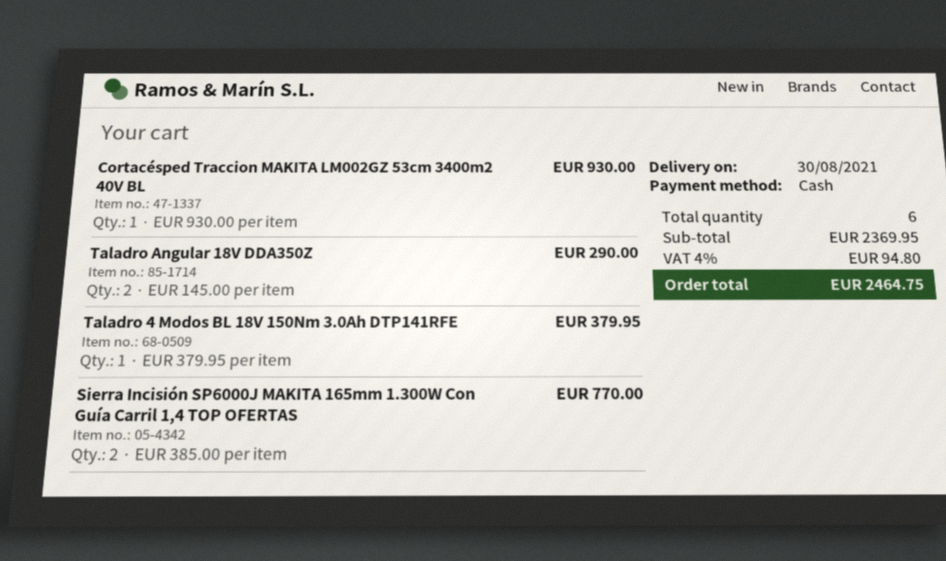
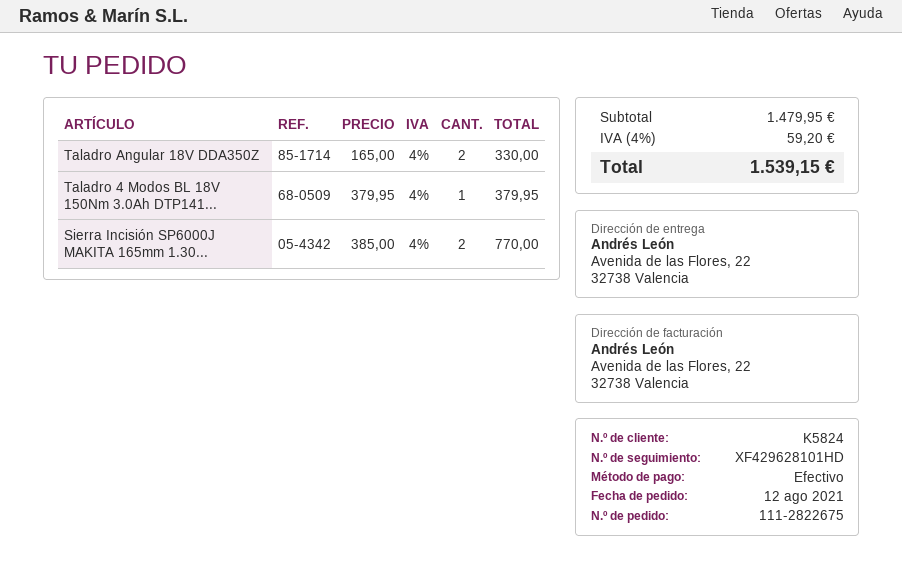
Cortacésped Traccion MAKITA LM002GZ 53cm 3400m2 40V BL: 1 x 930.00 = 930.00 -> none
Taladro Angular 18V DDA350Z: 2 x 145.00 = 290.00 -> 2 x 165.00 = 330.00
subtotal: 2369.95 -> 1479.95
tax: 4% = 94.80 -> 4% = 59.20
total: 2464.75 -> 1539.15

